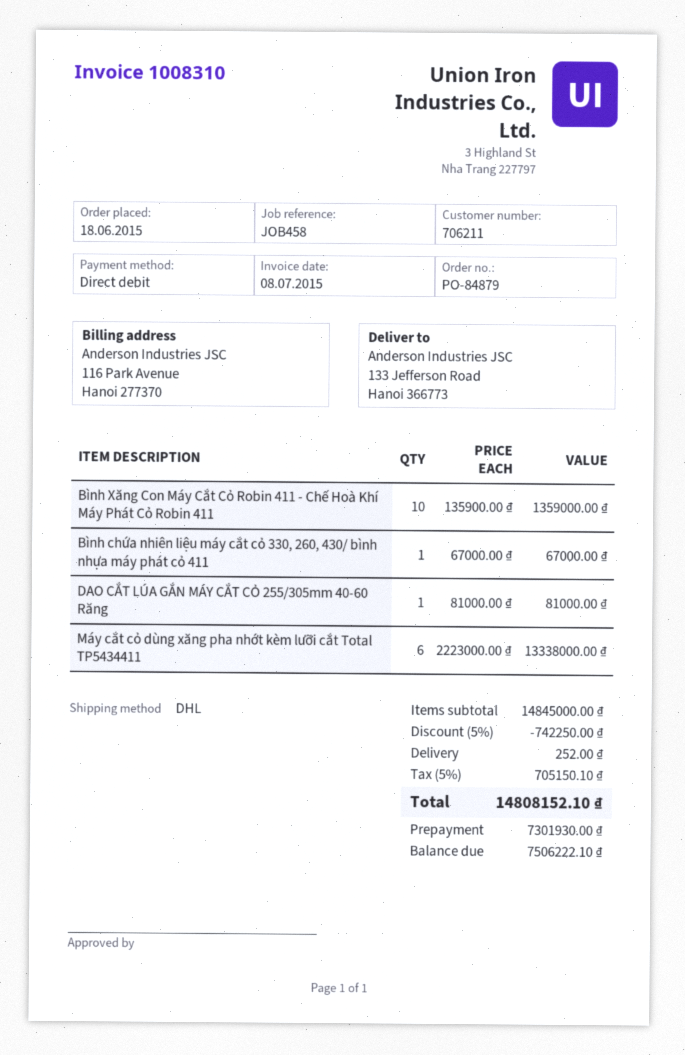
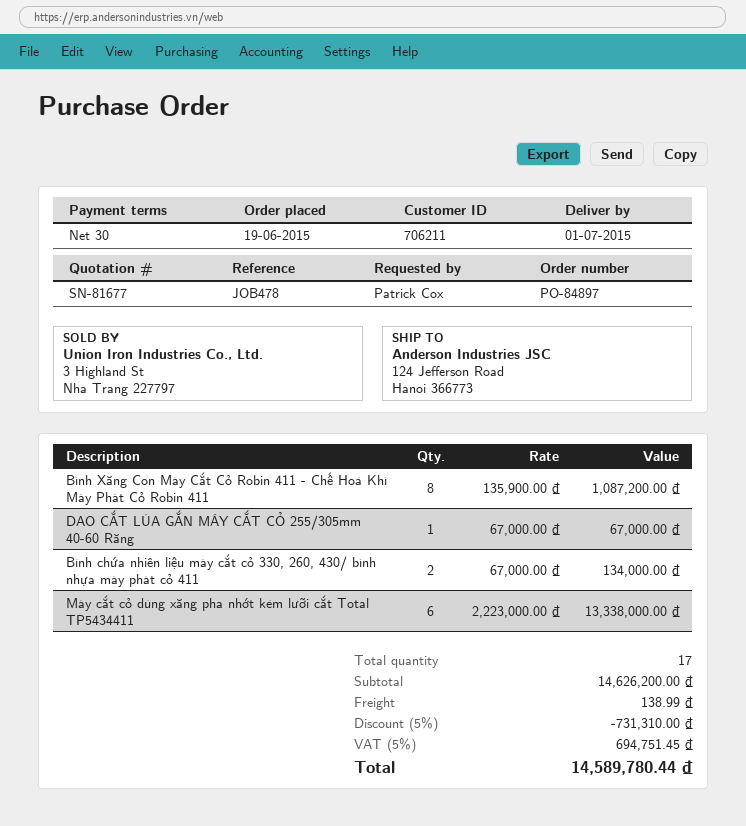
order number: PO-84879 -> PO-84897
order date: 2015-06-18 -> 2015-06-19
reference: JOB458 -> JOB478
ship to: 133 Jefferson Road, Hanoi 366773 -> 124 Jefferson Road, Hanoi 366773
Bình Xăng Con Máy Cắt Cỏ Robin 411 - Chế Hoà Khí Máy Phát Cỏ Robin 411: 10 x 135900.00 = 1359000.00 -> 8 x 135900.00 = 1087200.00
Bình chứa nhiên liệu máy cắt cỏ 330, 260, 430/ bình nhựa máy phát cỏ 411: 1 x 67000.00 = 67000.00 -> 2 x 67000.00 = 134000.00
DAO CẮT LÚA GẮN MÁY CẮT CỎ 255/305mm 40-60 Răng: 1 x 81000.00 = 81000.00 -> 1 x 67000.00 = 67000.00
subtotal: 14845000.00 -> 14626200.00
discount: 5% = 742250.00 -> 5% = 731310.00
shipping: 252.00 -> 138.99
tax: 5% = 705150.10 -> 5% = 694751.45
total: 14808152.10 -> 14589780.44

